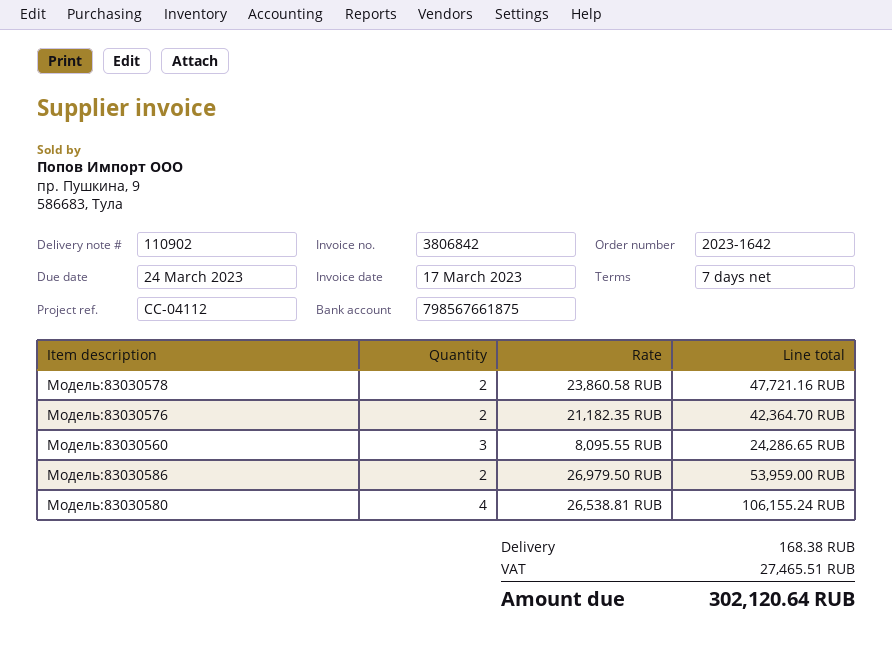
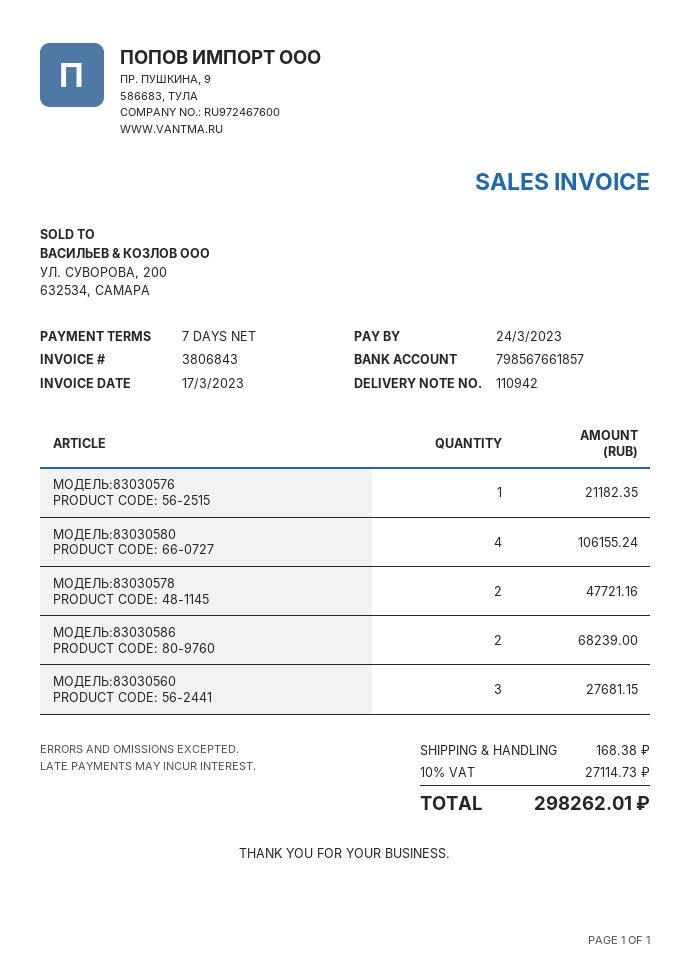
delivery note number: 110902 -> 110942
invoice number: 3806842 -> 3806843
bank account: 798567661875 -> 798567661857
Модель:83030576: 2 for 42364.70 -> 1 for 21182.35
Модель:83030560: 3 for 24286.65 -> 3 for 27681.15
Модель:83030586: 2 for 53959.00 -> 2 for 68239.00
tax: 27465.51 -> 27114.73
total: 302120.64 -> 298262.01

